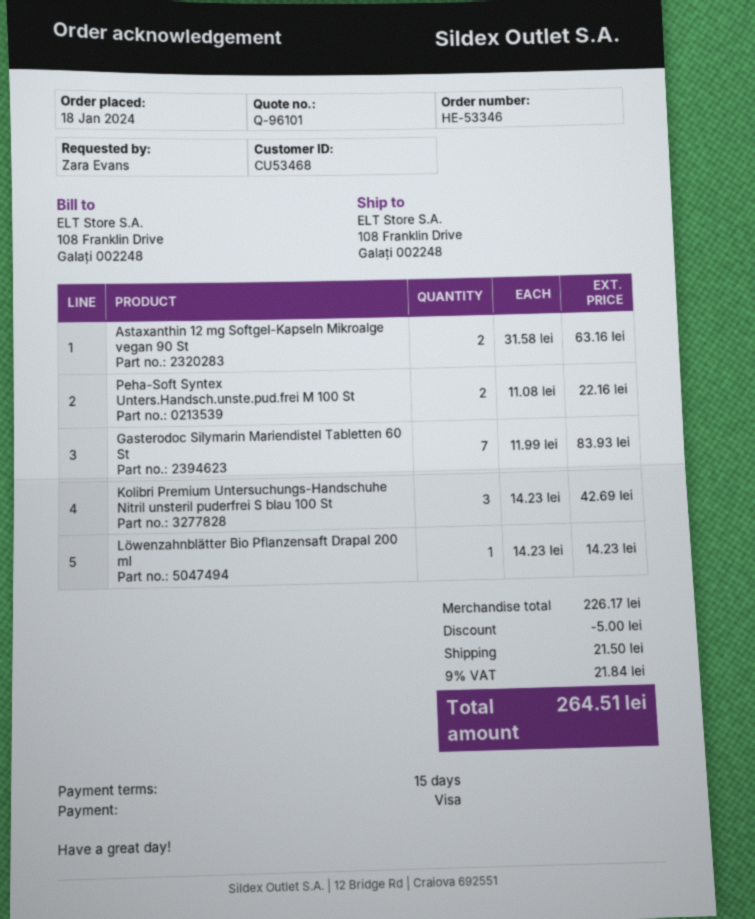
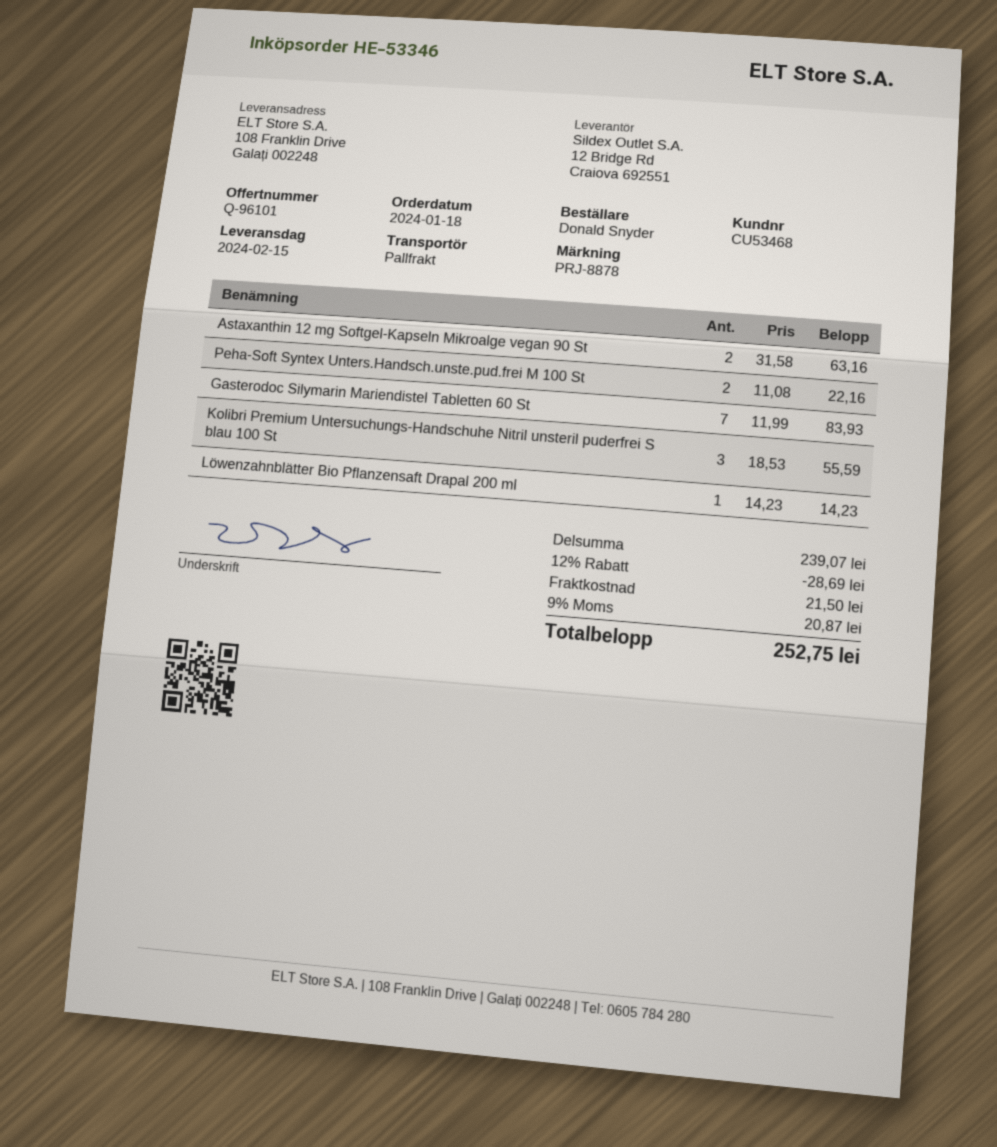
ordered by: Zara Evans -> Donald Snyder
Kolibri Premium Untersuchungs-Handschuhe Nitril unsteril puderfrei S blau 100 St: 3 x 14.23 = 42.69 -> 3 x 18.53 = 55.59
subtotal: 226.17 -> 239.07
discount: 5.00 -> 28.69
tax: 9% = 21.84 -> 9% = 20.87
total: 264.51 -> 252.75

